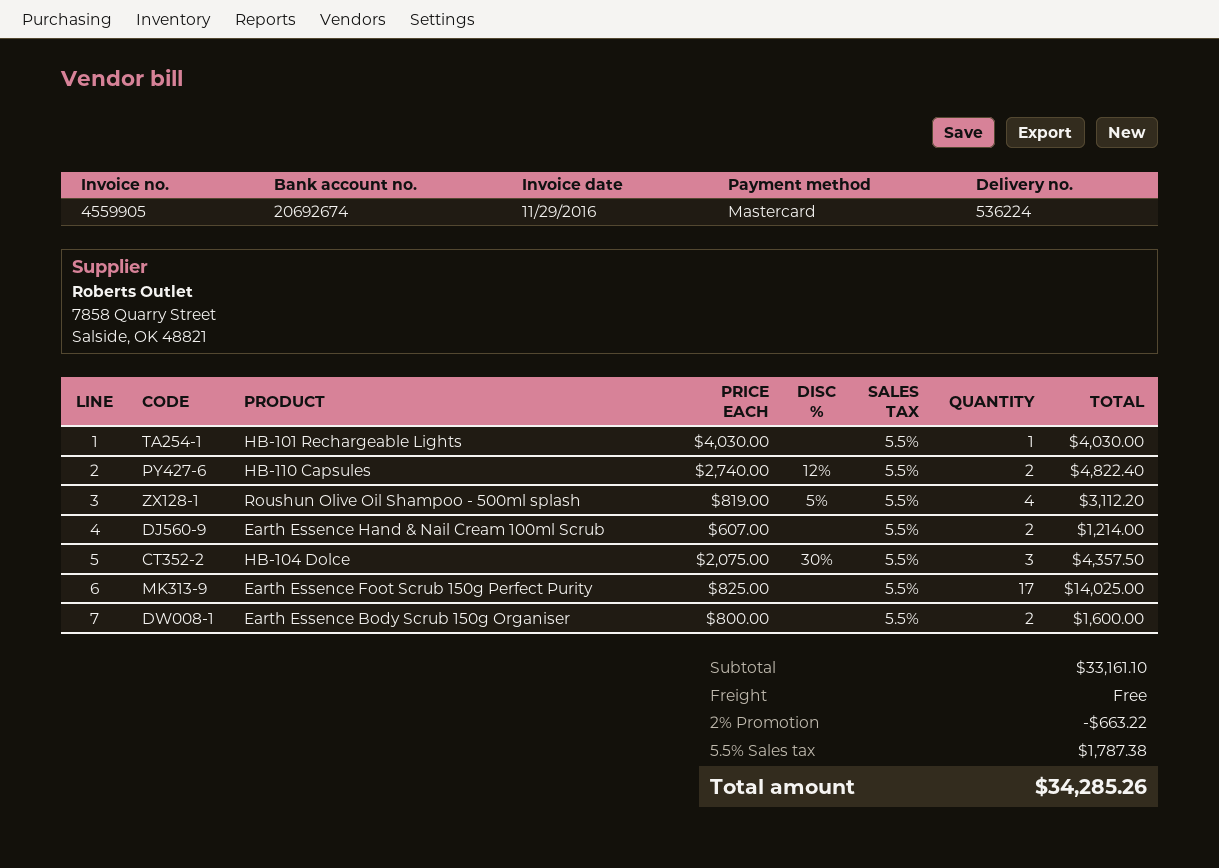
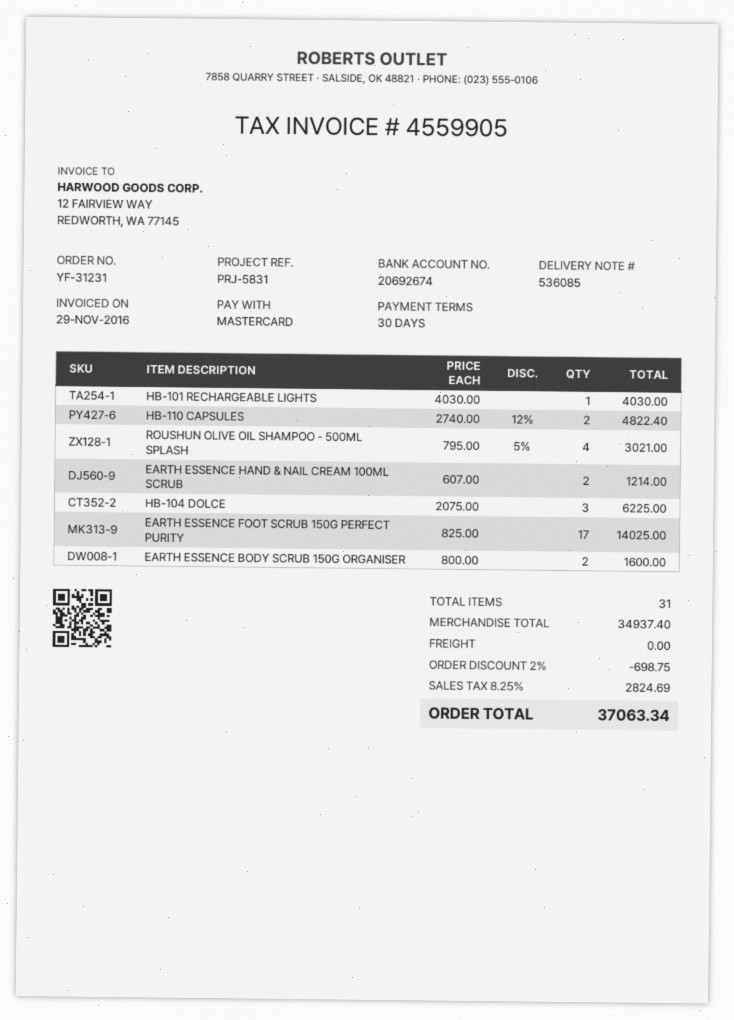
delivery note number: 536224 -> 536085
Roushun Olive Oil Shampoo - 500ml splash: 4 x 819.00 - 5% = 3112.20 -> 4 x 795.00 - 5% = 3021.00
HB-104 Dolce: 3 x 2075.00 - 30% = 4357.50 -> 3 x 2075.00 = 6225.00
subtotal: 33161.10 -> 34937.40
discount: 2% = 663.22 -> 2% = 698.75
tax: 5.5% = 1787.38 -> 8.25% = 2824.69
total: 34285.26 -> 37063.34

